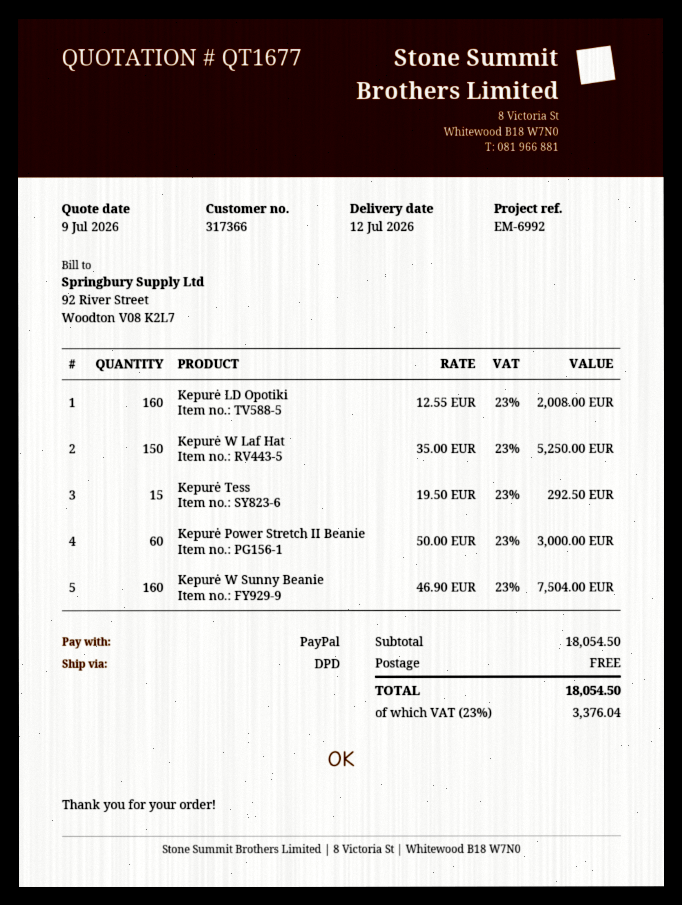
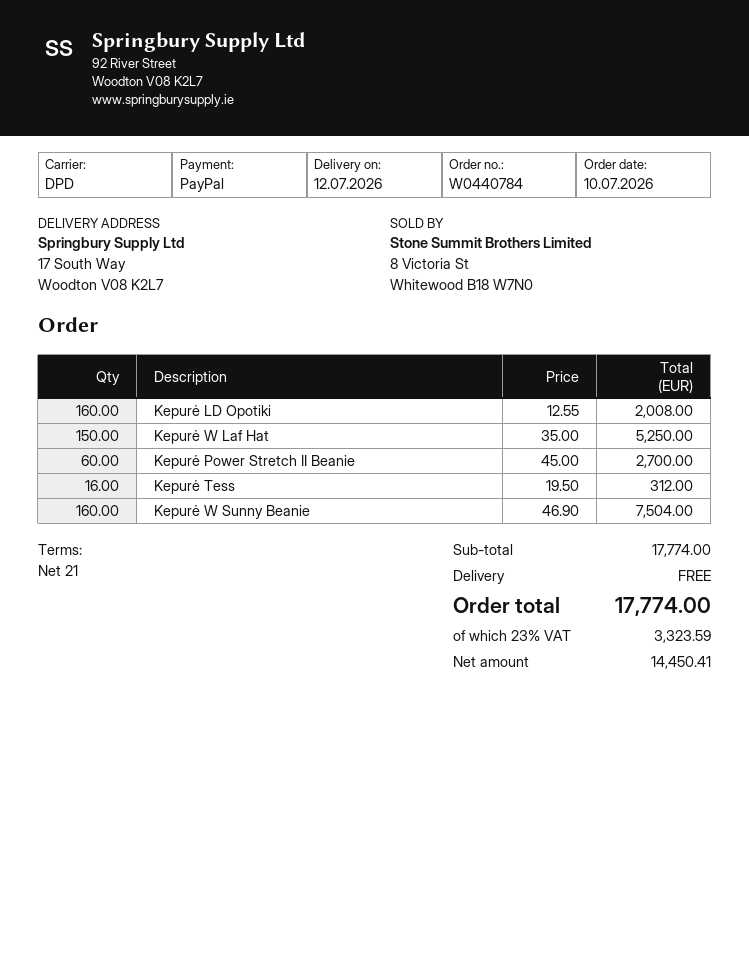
Kepurė Tess: 15 x 19.50 = 292.50 -> 16 x 19.50 = 312.00
Kepurė Power Stretch II Beanie: 60 x 50.00 = 3000.00 -> 60 x 45.00 = 2700.00
subtotal: 18054.50 -> 17774.00
tax: 23% = 3376.04 -> 23% = 3323.59
total: 18054.50 -> 17774.00

